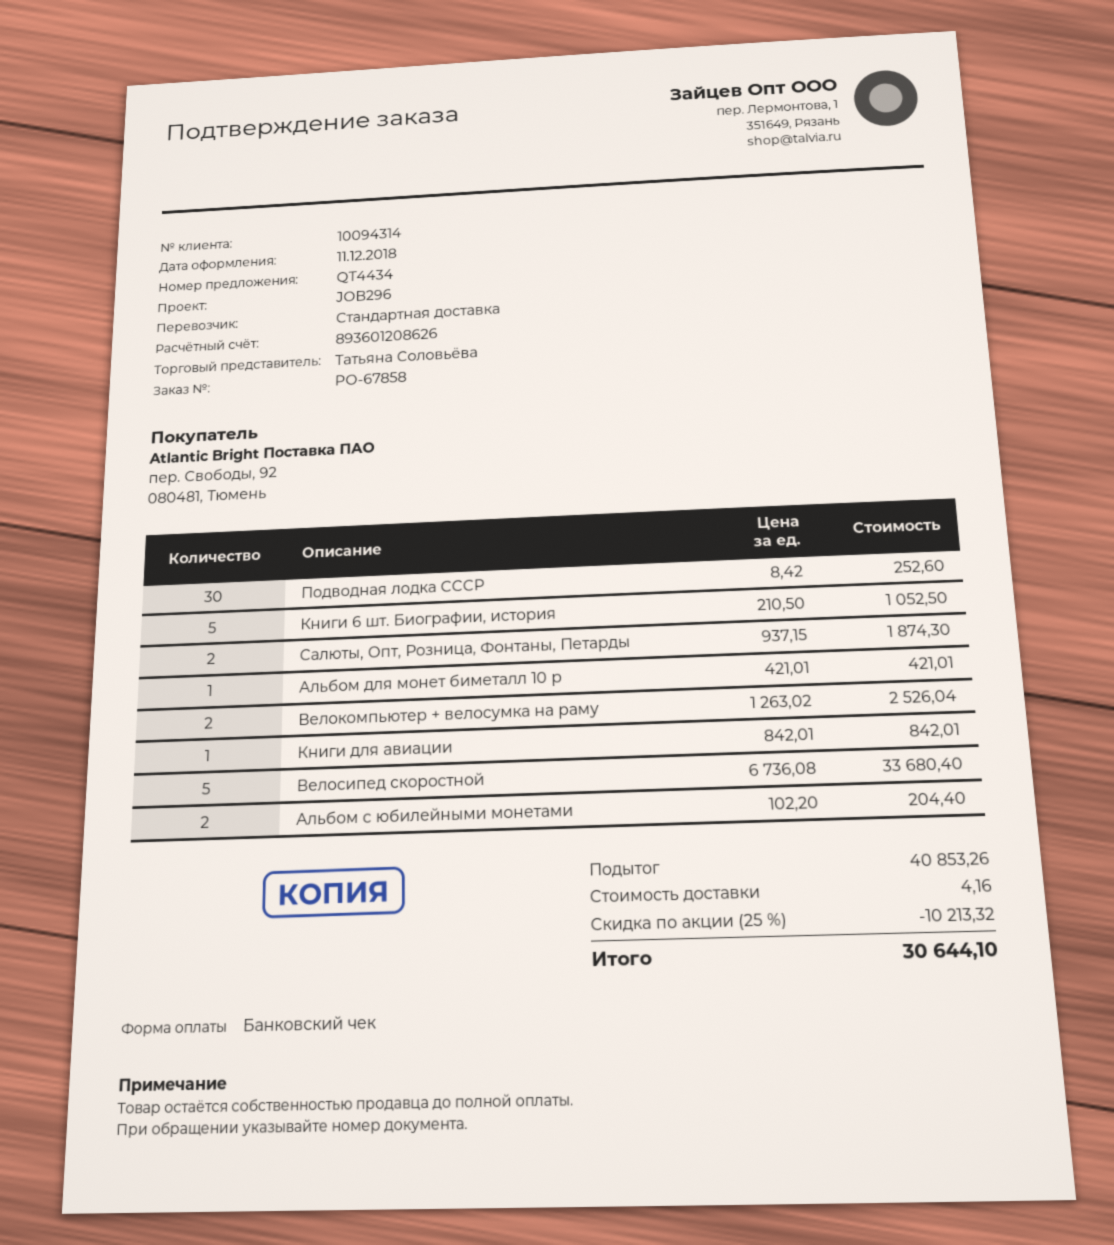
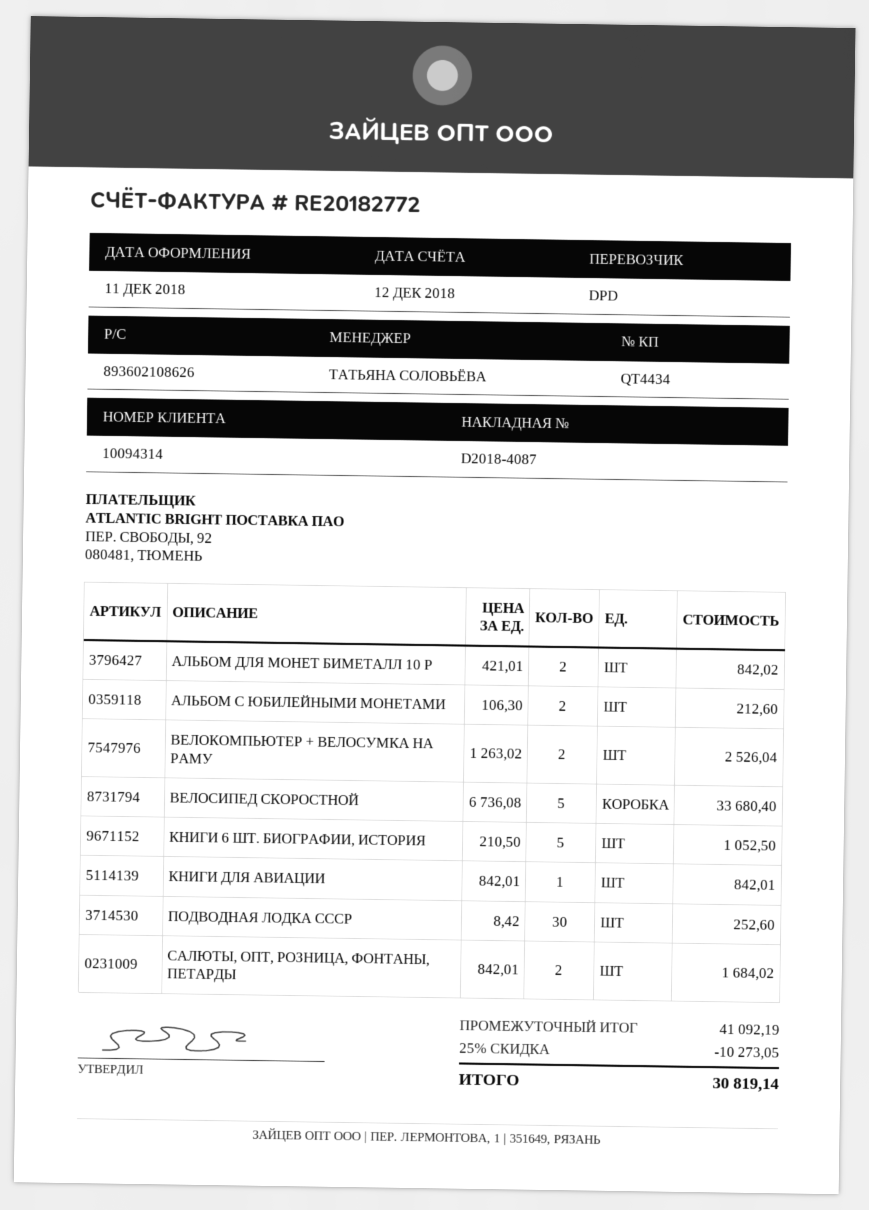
bank account: 893601208626 -> 893602108626
shipping method: standard -> DPD
Салюты, Опт, Розница, Фонтаны, Петарды: 2 x 937.15 = 1874.30 -> 2 x 842.01 = 1684.02
Альбом для монет биметалл 10 р: 1 x 421.01 = 421.01 -> 2 x 421.01 = 842.02
Альбом с юбилейными монетами: 2 x 102.20 = 204.40 -> 2 x 106.30 = 212.60
subtotal: 40853.26 -> 41092.19
discount: 25% = 10213.32 -> 25% = 10273.05
shipping: 4.16 -> none
total: 30644.10 -> 30819.14

